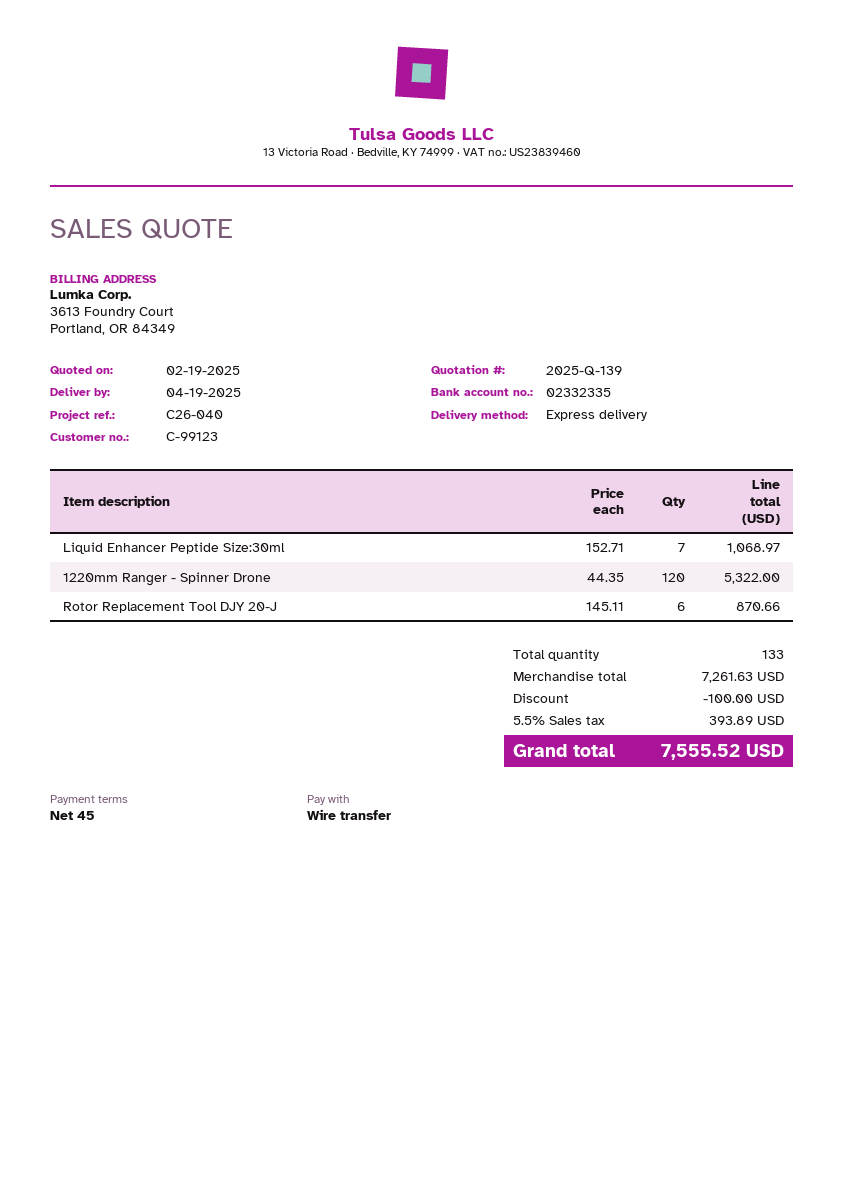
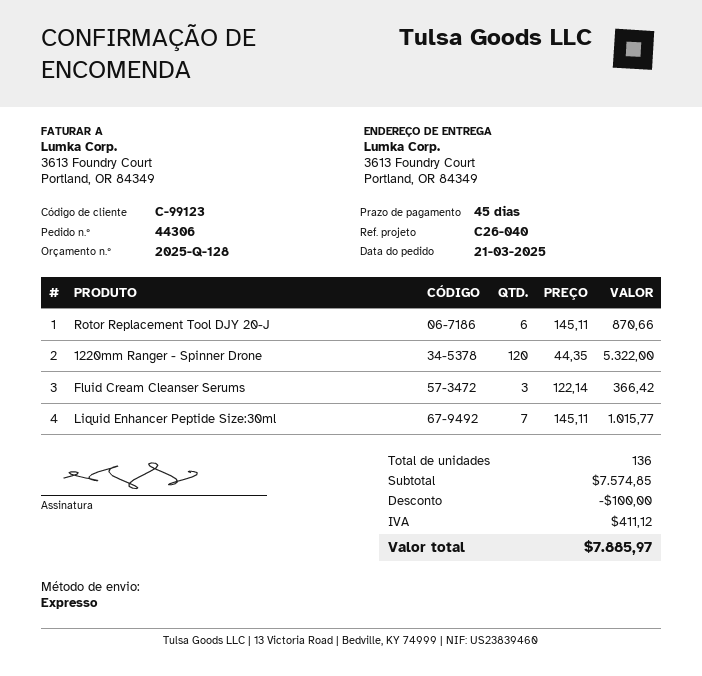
quote number: 2025-Q-139 -> 2025-Q-128
Liquid Enhancer Peptide Size:30ml: 7 x 152.71 = 1068.97 -> 7 x 145.11 = 1015.77
Fluid Cream Cleanser Serums: none -> 3 x 122.14 = 366.42
total quantity: 133 -> 136
subtotal: 7261.63 -> 7574.85
tax: 393.89 -> 411.12
total: 7555.52 -> 7885.97

